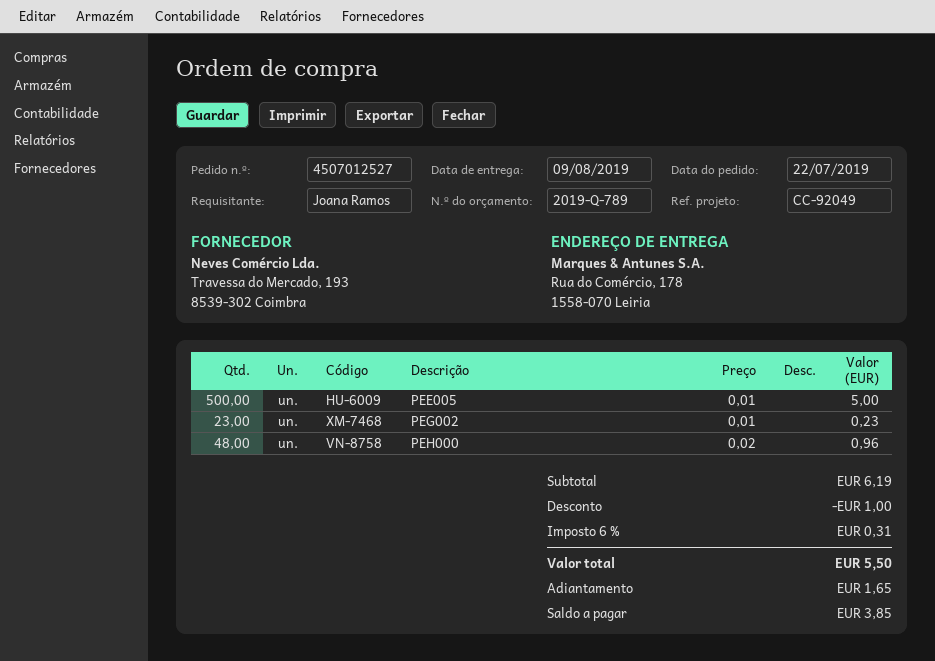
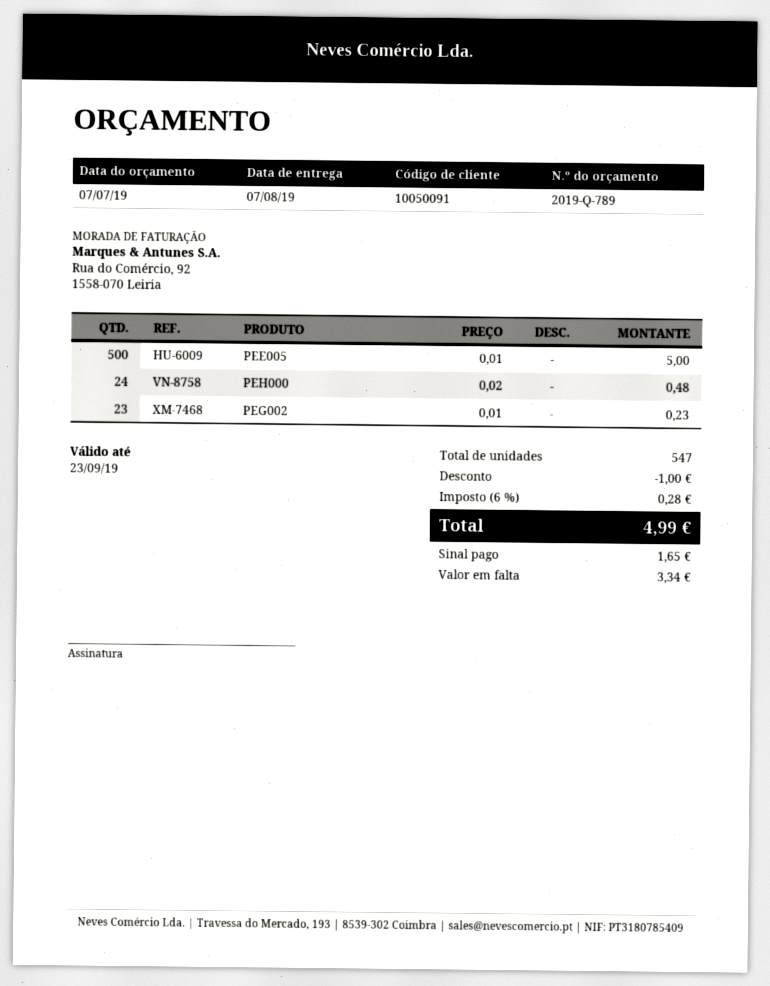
delivery date: 2019-08-09 -> 2019-08-07
PEH000: 48 x 0.02 = 0.96 -> 24 x 0.02 = 0.48
tax: 6% = 0.31 -> 6% = 0.28
total: 5.50 -> 4.99
balance: 3.85 -> 3.34

